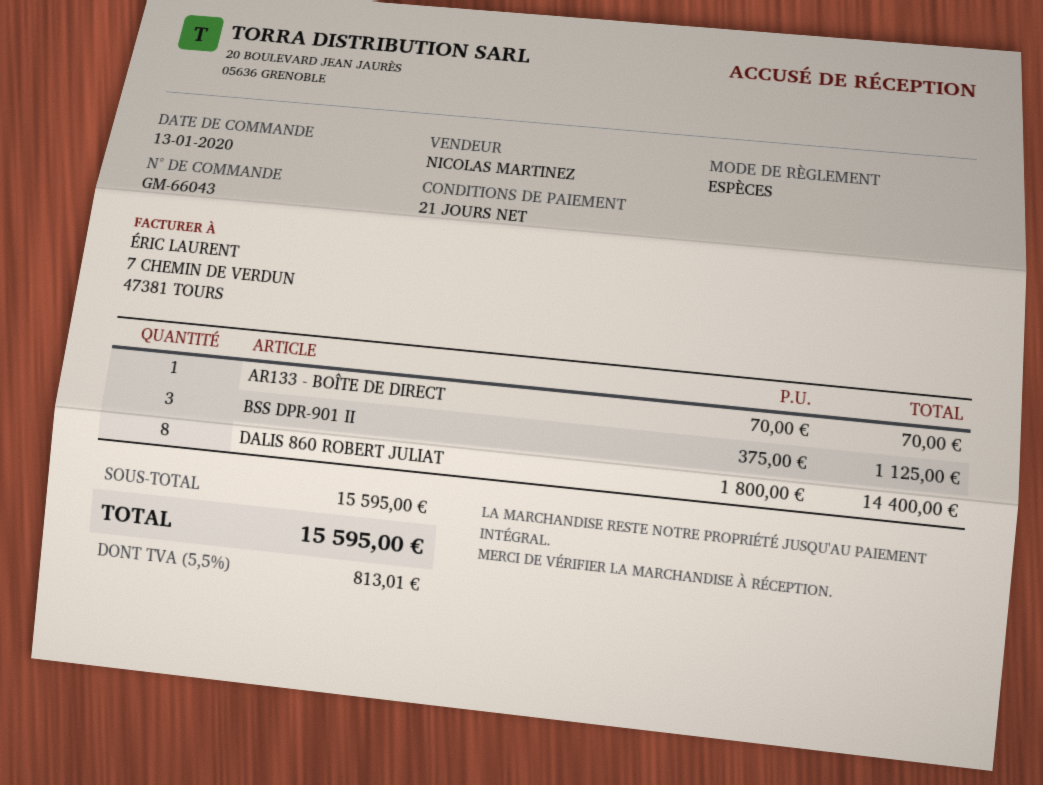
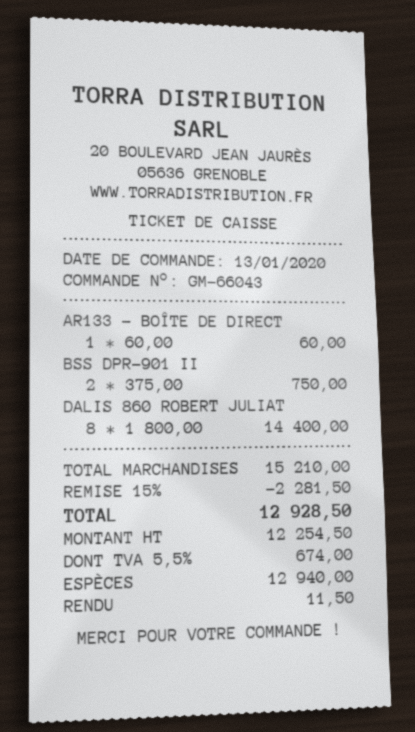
AR133 - BOÎTE DE DIRECT: 1 x 70.00 = 70.00 -> 1 x 60.00 = 60.00
BSS DPR-901 II: 3 x 375.00 = 1125.00 -> 2 x 375.00 = 750.00
subtotal: 15595.00 -> 15210.00
discount: none -> 15% = 2281.50
tax: 5.5% = 813.01 -> 5.5% = 674.00
total: 15595.00 -> 12928.50

